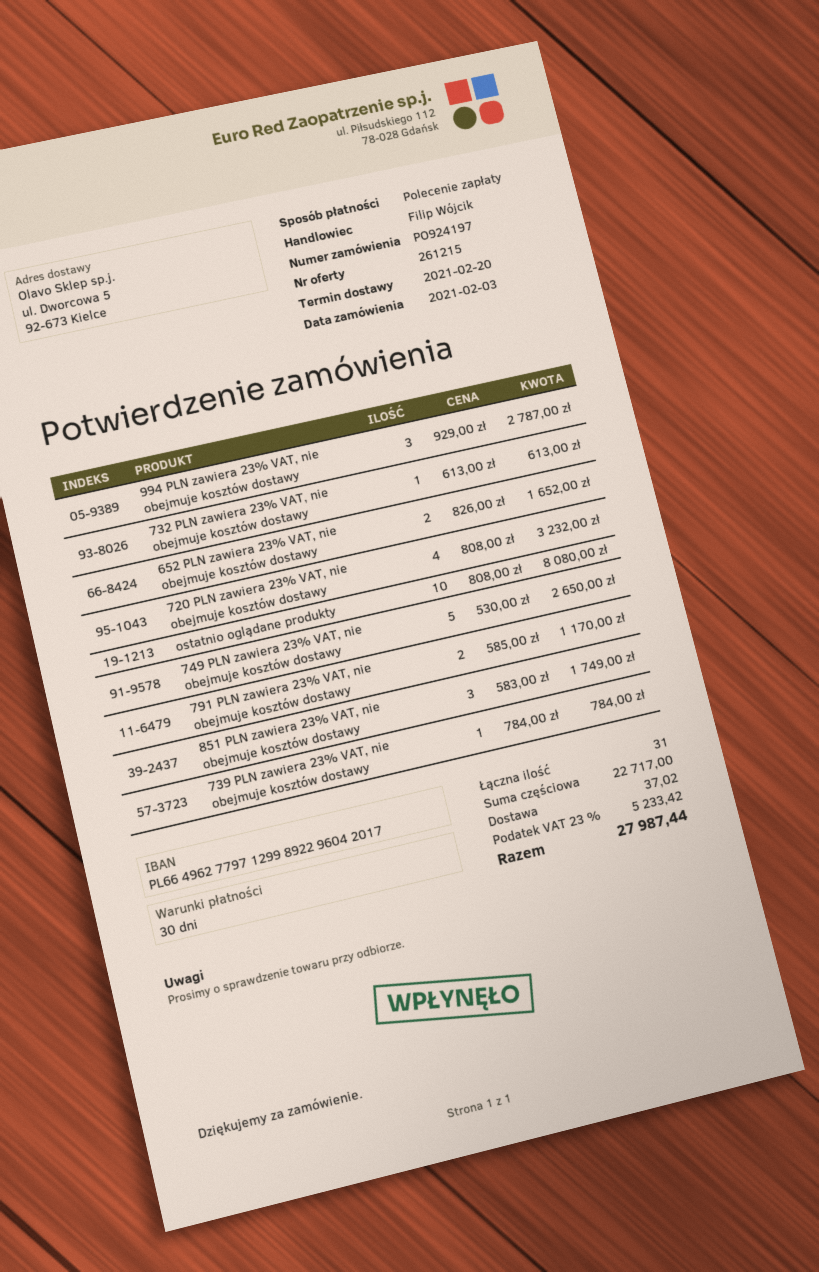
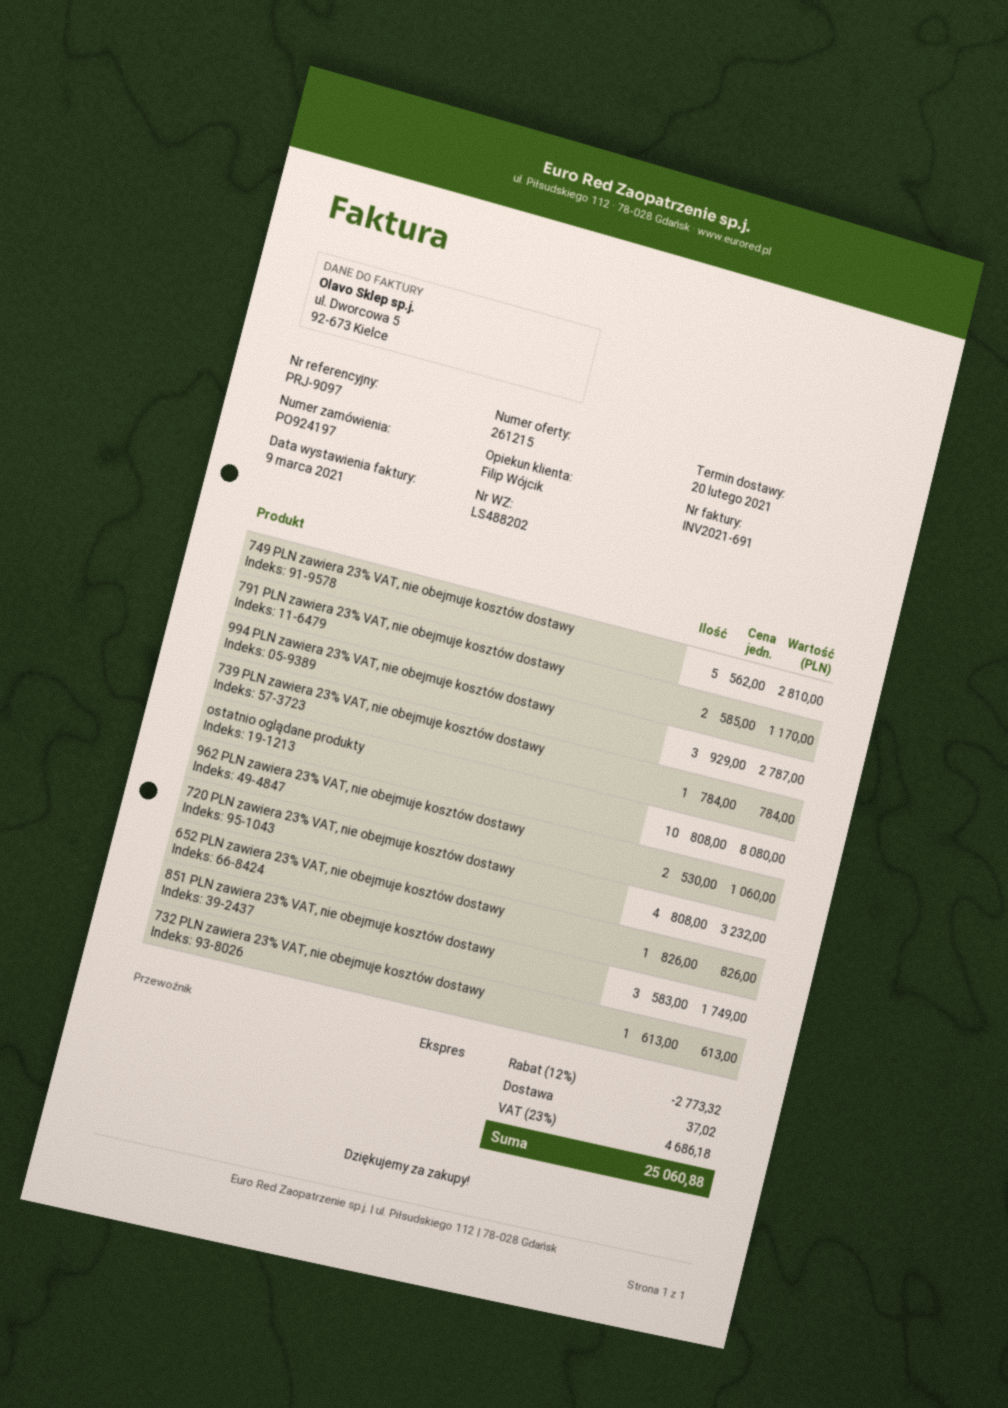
652 PLN zawiera 23% VAT, nie obejmuje kosztów dostawy: 2 x 826.00 = 1652.00 -> 1 x 826.00 = 826.00
749 PLN zawiera 23% VAT, nie obejmuje kosztów dostawy: 5 x 530.00 = 2650.00 -> 5 x 562.00 = 2810.00
962 PLN zawiera 23% VAT, nie obejmuje kosztów dostawy: none -> 2 x 530.00 = 1060.00
discount: none -> 12% = 2773.32
tax: 23% = 5233.42 -> 23% = 4686.18
total: 27987.44 -> 25060.88

